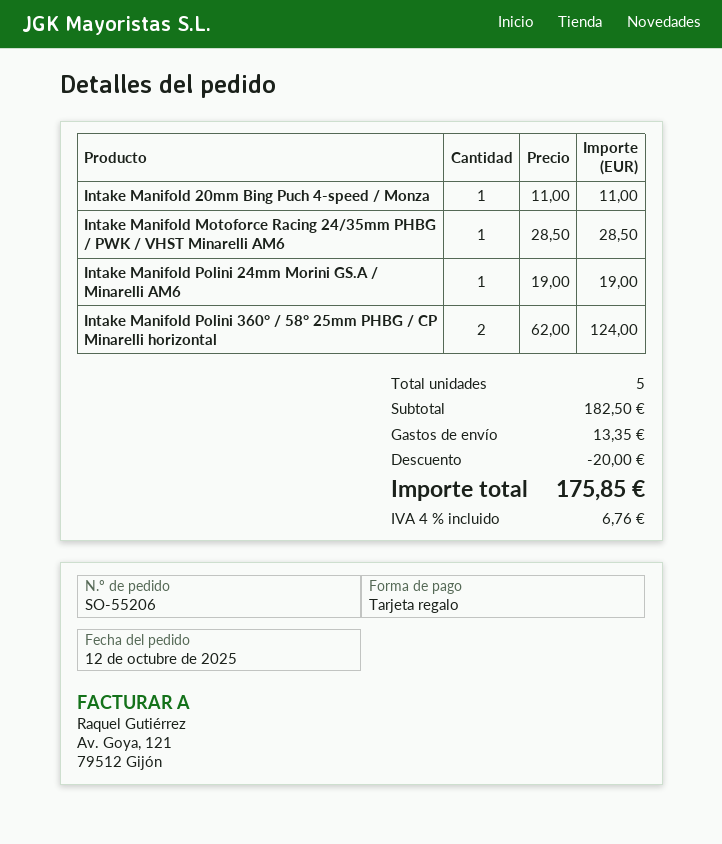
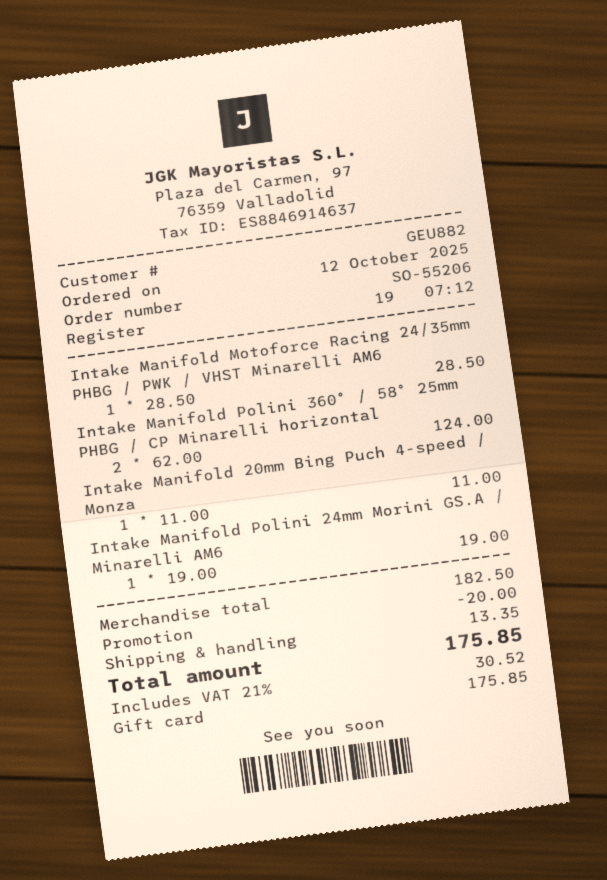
tax: 4% = 6.76 -> 21% = 30.52

